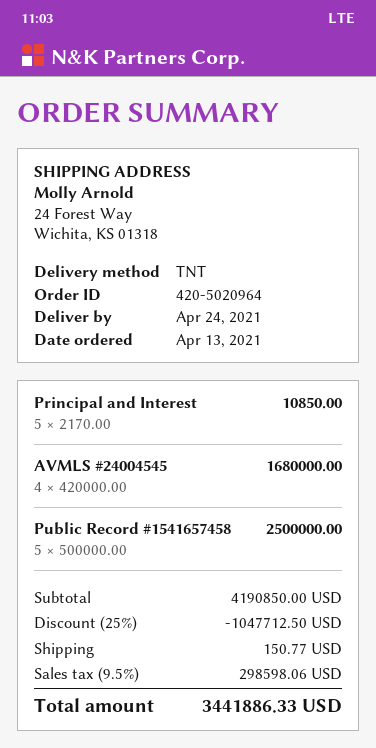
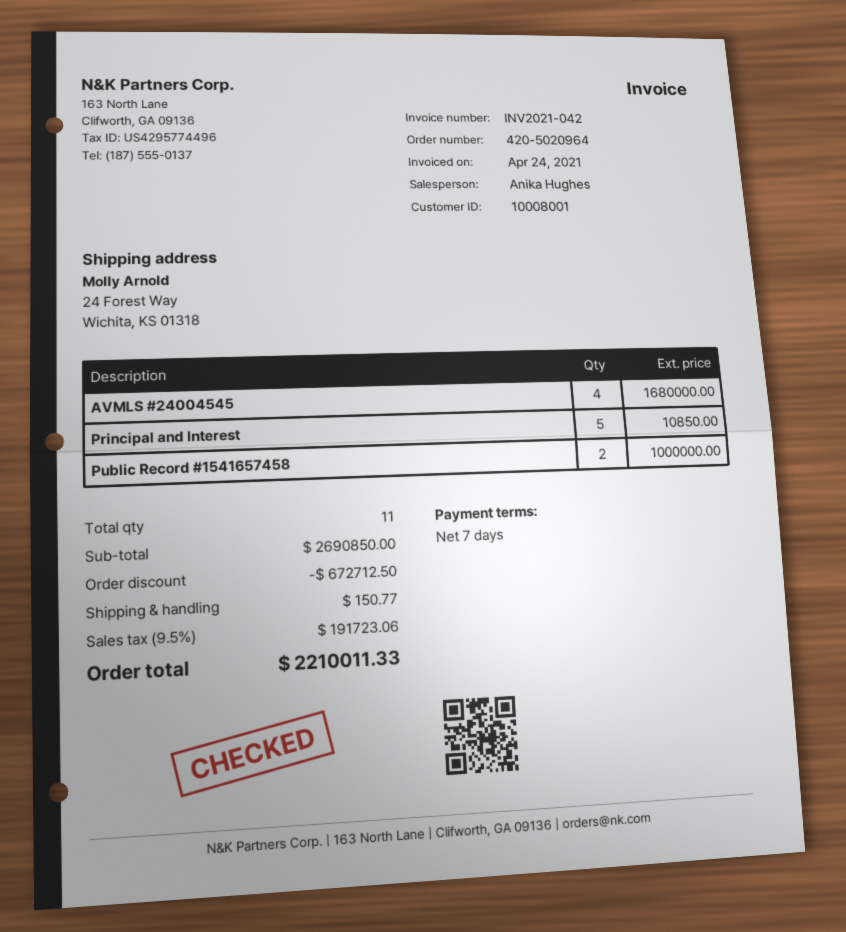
Public Record #1541657458: 5 for 2500000.00 -> 2 for 1000000.00
subtotal: 4190850.00 -> 2690850.00
discount: 1047712.50 -> 672712.50
tax: 9.5% = 298598.06 -> 9.5% = 191723.06
total: 3441886.33 -> 2210011.33

